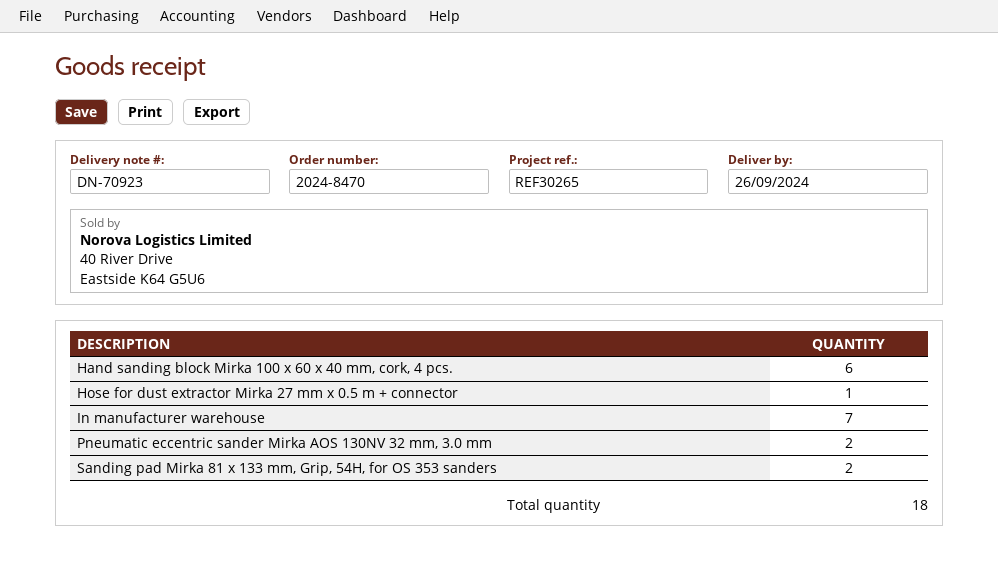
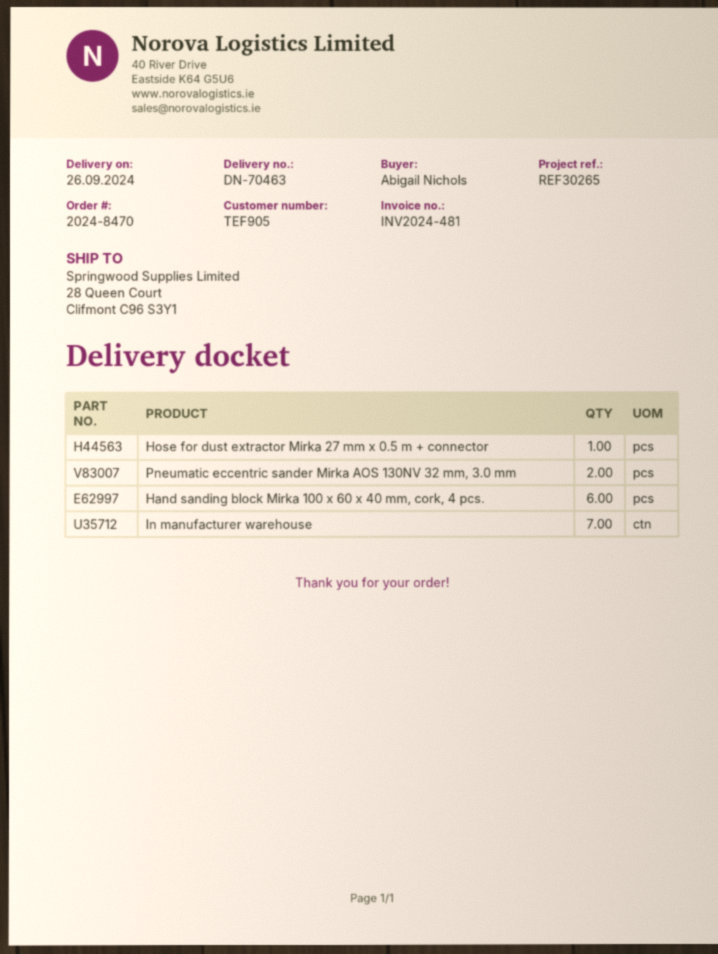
delivery note number: DN-70923 -> DN-70463
Sanding pad Mirka 81 x 133 mm, Grip, 54H, for OS 353 sanders: 2 -> none

